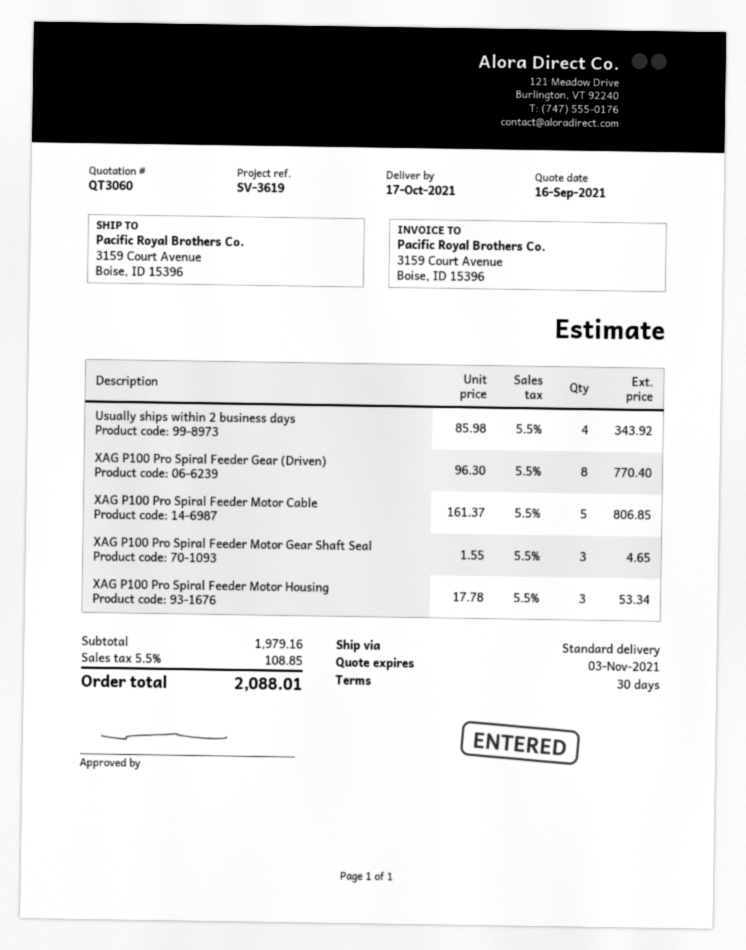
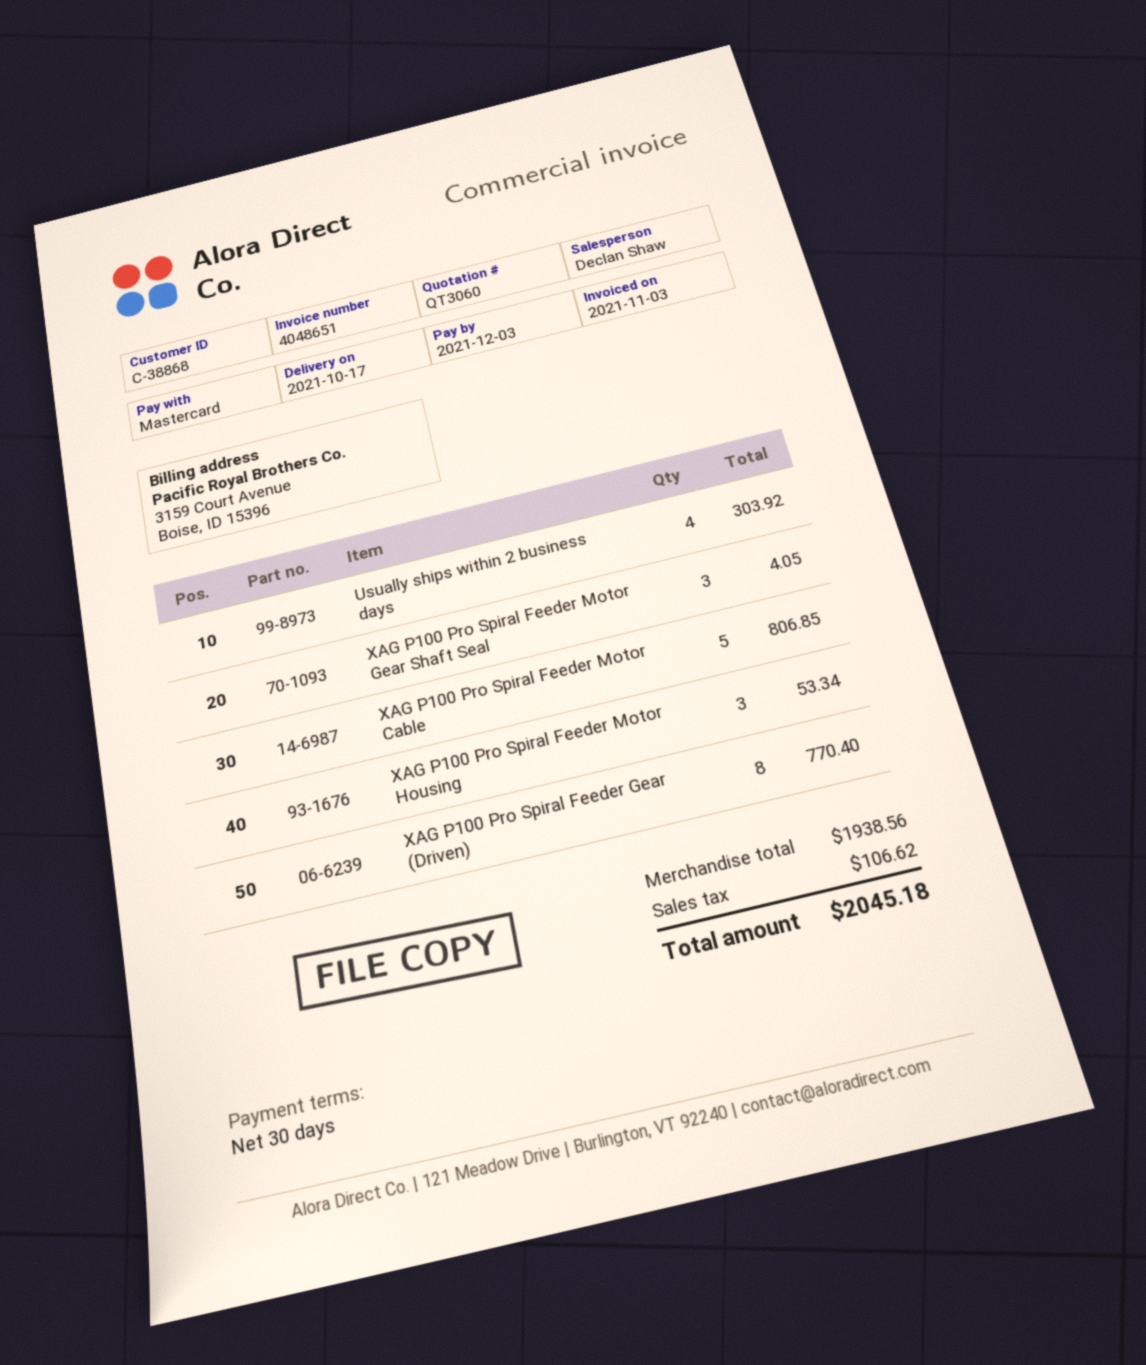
Usually ships within 2 business days: 4 for 343.92 -> 4 for 303.92
XAG P100 Pro Spiral Feeder Motor Gear Shaft Seal: 3 for 4.65 -> 3 for 4.05
subtotal: 1979.16 -> 1938.56
tax: 108.85 -> 106.62
total: 2088.01 -> 2045.18

